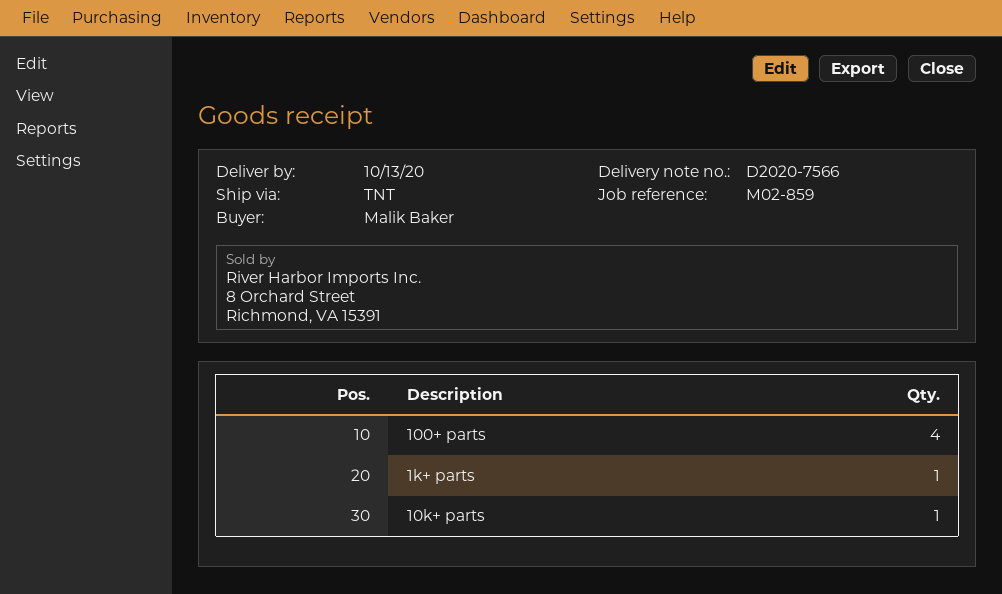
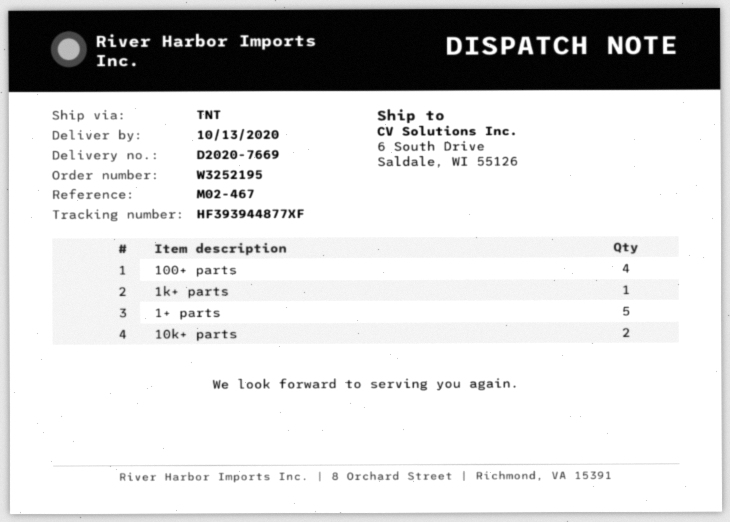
delivery note number: D2020-7566 -> D2020-7669
reference: M02-859 -> M02-467
10k+ parts: 1 -> 2
1+ parts: none -> 5

